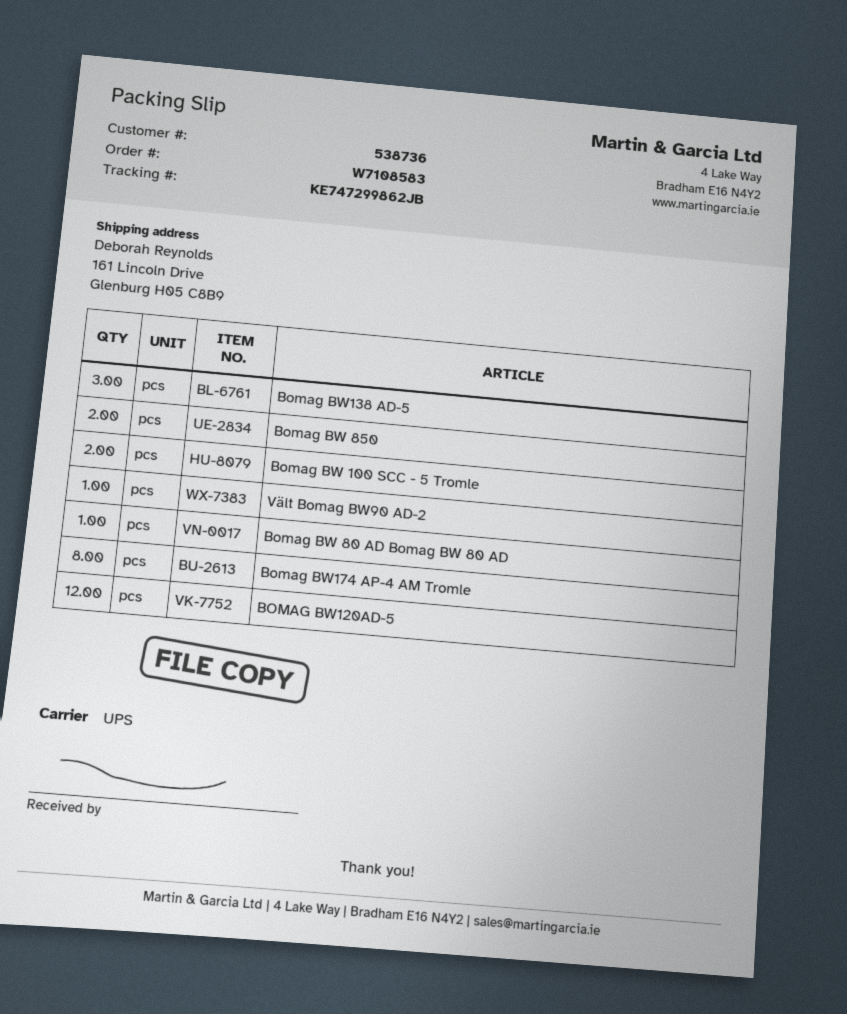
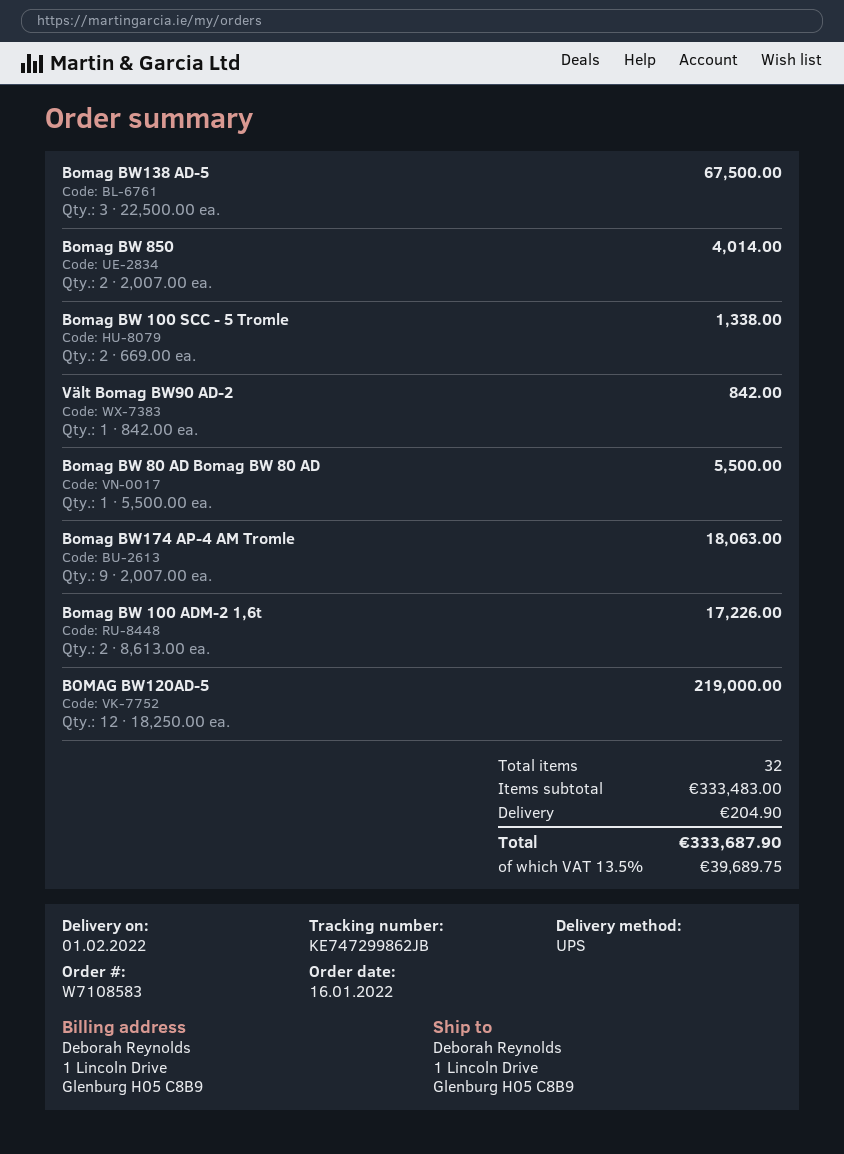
ship to: 161 Lincoln Drive, Glenburg H05 C8B9 -> 1 Lincoln Drive, Glenburg H05 C8B9
Bomag BW174 AP-4 AM Tromle: 8 -> 9
Bomag BW 100 ADM-2 1,6t: none -> 2

